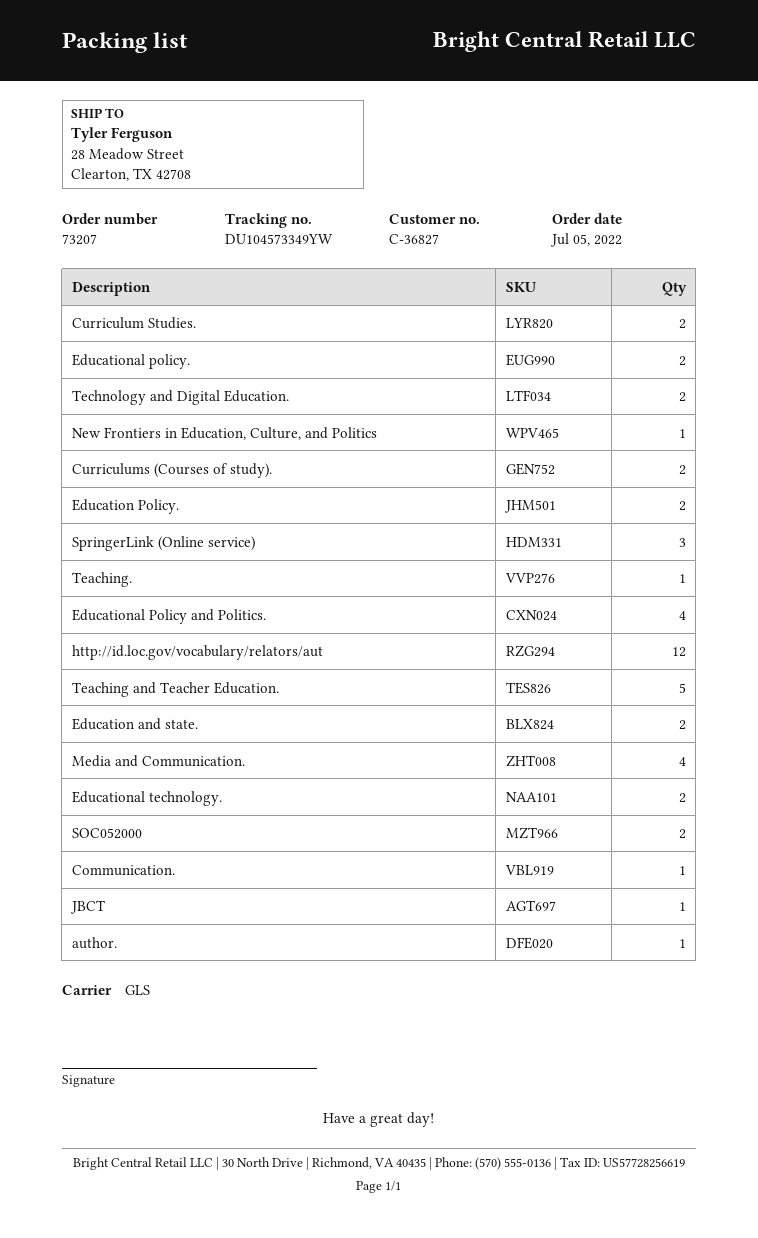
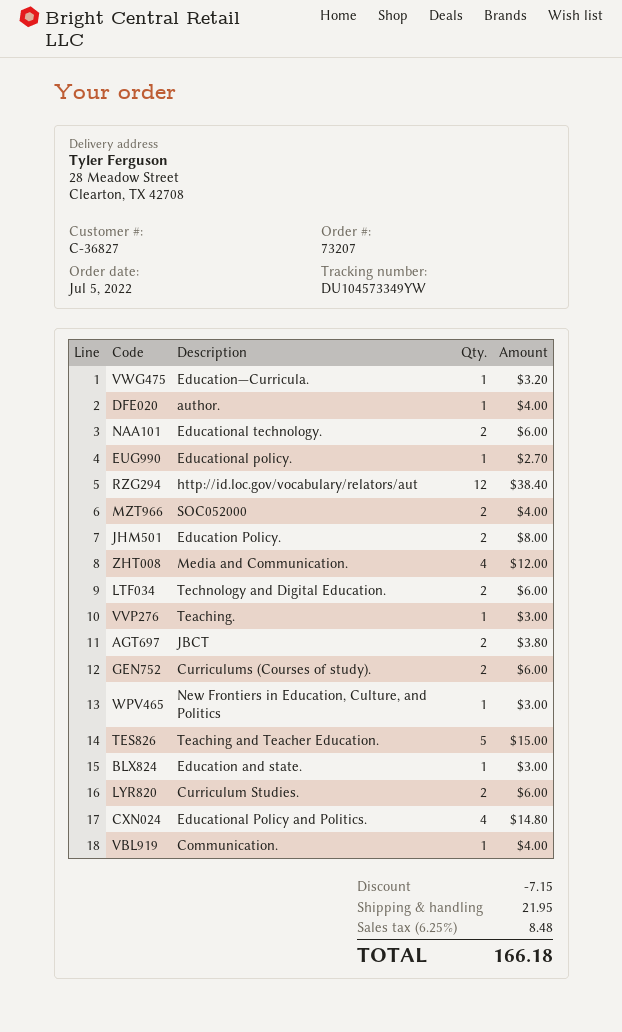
Educational policy.: 2 -> 1
SpringerLink (Online service): 3 -> none
Education and state.: 2 -> 1
JBCT: 1 -> 2
Education—Curricula.: none -> 1

